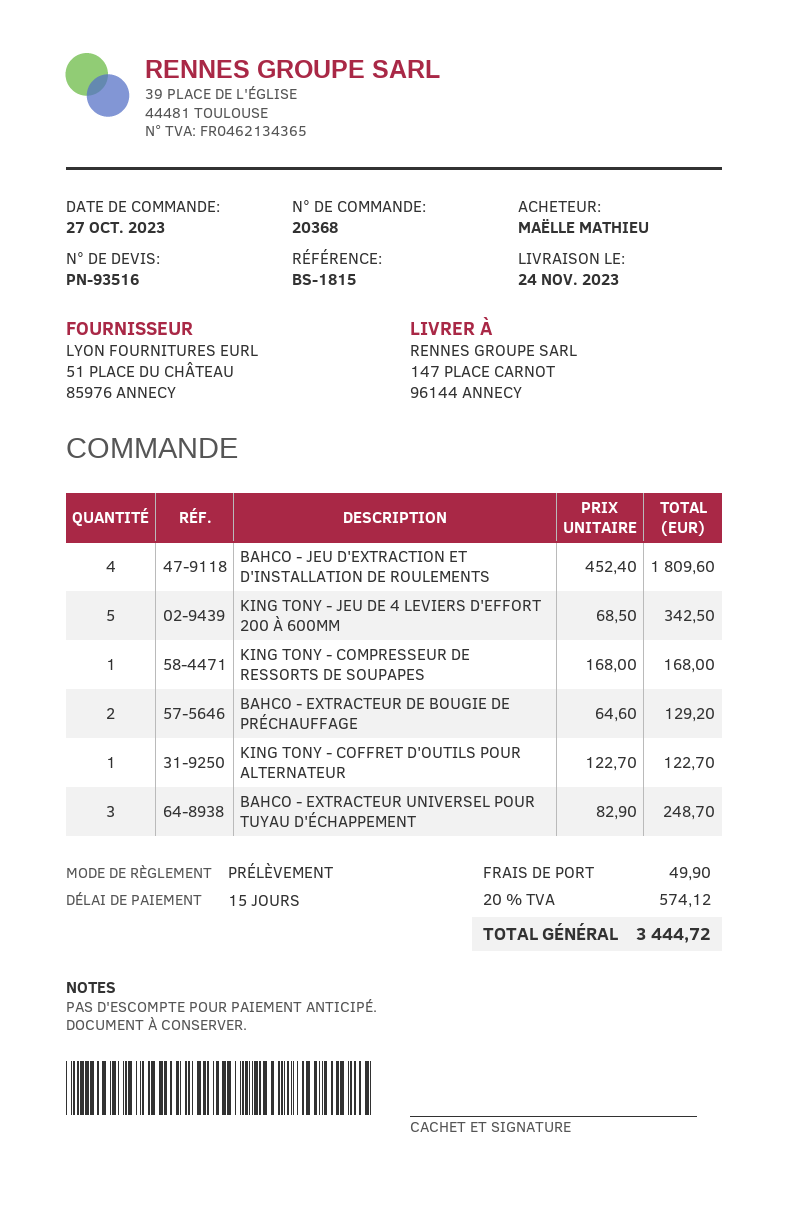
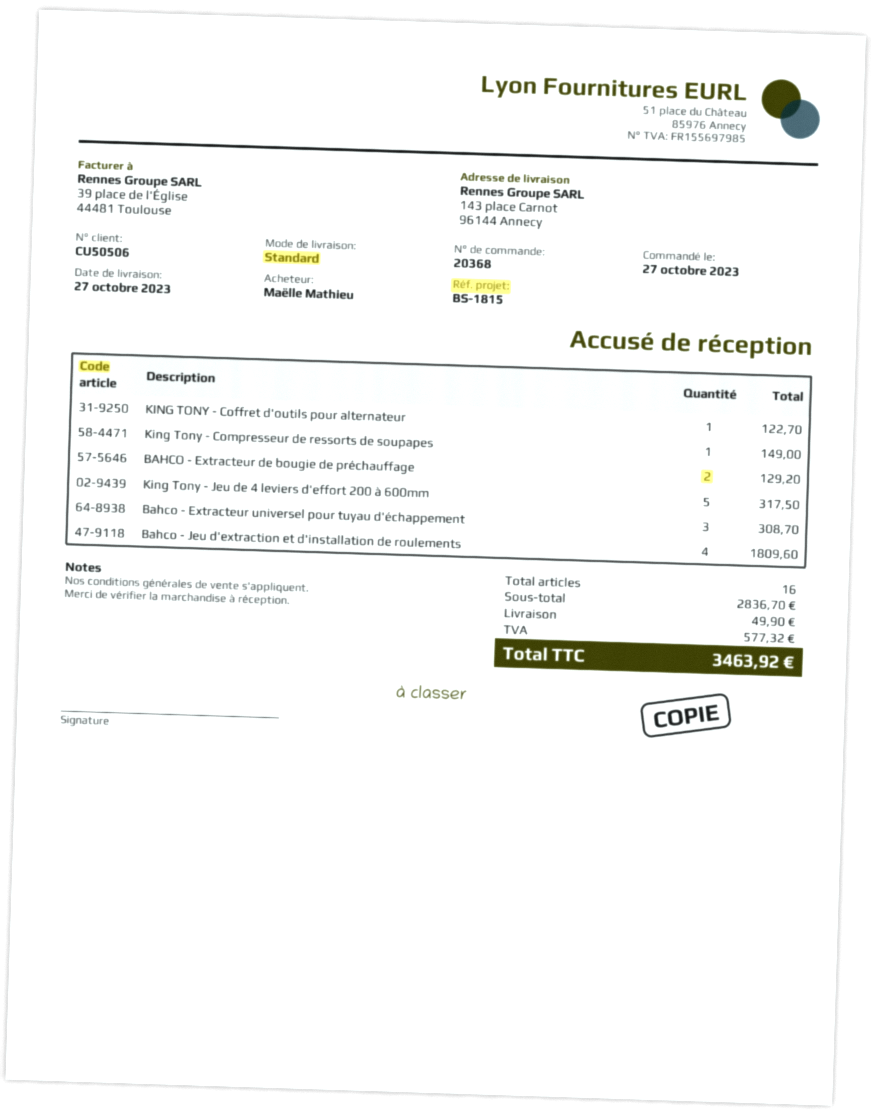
delivery date: 2023-11-24 -> 2023-10-27
ship to: 147 PLACE CARNOT, 96144 ANNECY -> 143 place Carnot, 96144 Annecy
KING TONY - JEU DE 4 LEVIERS D'EFFORT 200 À 600MM: 5 for 342.50 -> 5 for 317.50
KING TONY - COMPRESSEUR DE RESSORTS DE SOUPAPES: 1 for 168.00 -> 1 for 149.00
BAHCO - EXTRACTEUR UNIVERSEL POUR TUYAU D'ÉCHAPPEMENT: 3 for 248.70 -> 3 for 308.70
tax: 574.12 -> 577.32
total: 3444.72 -> 3463.92

